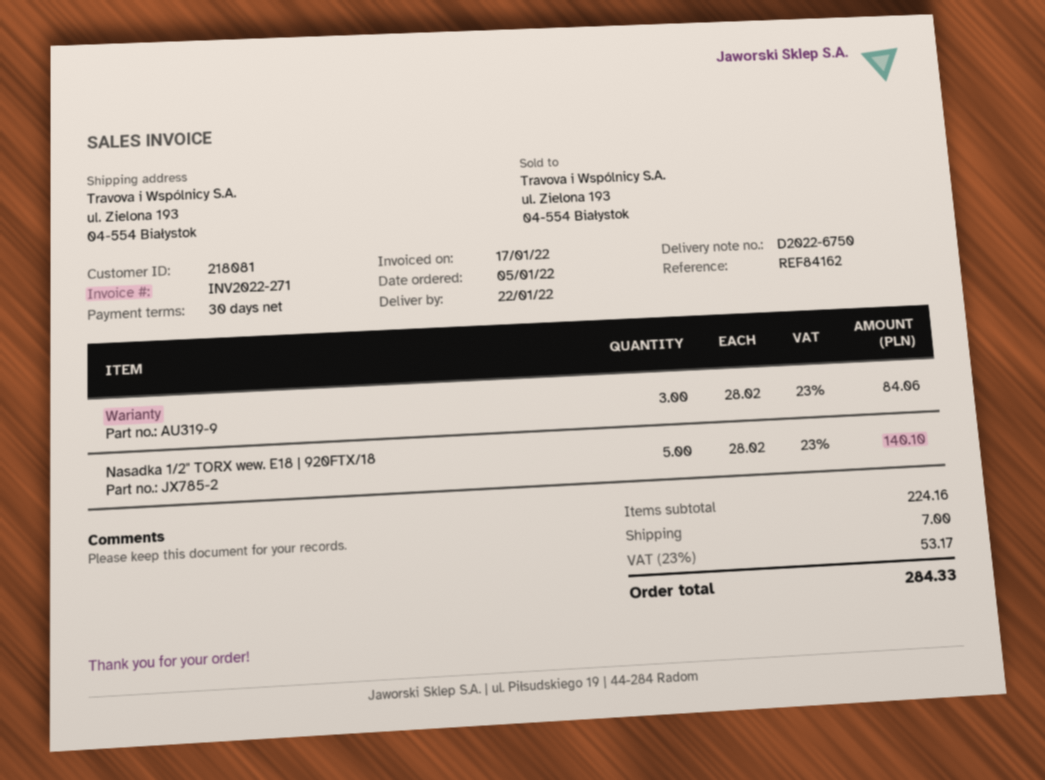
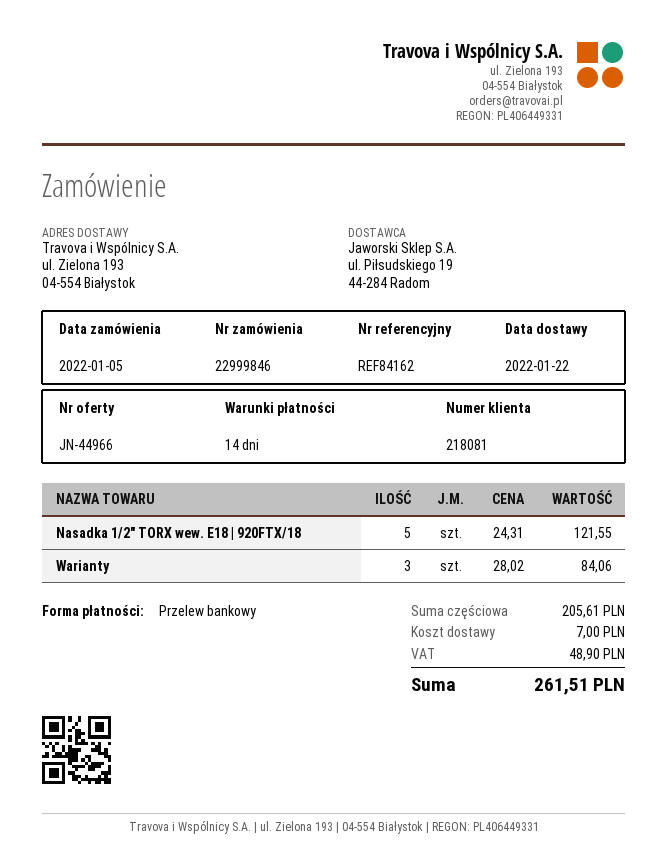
payment terms: 30 days -> 14 days
Nasadka 1/2" TORX wew. E18 | 920FTX/18: 5 x 28.02 = 140.10 -> 5 x 24.31 = 121.55
subtotal: 224.16 -> 205.61
tax: 53.17 -> 48.90
total: 284.33 -> 261.51

